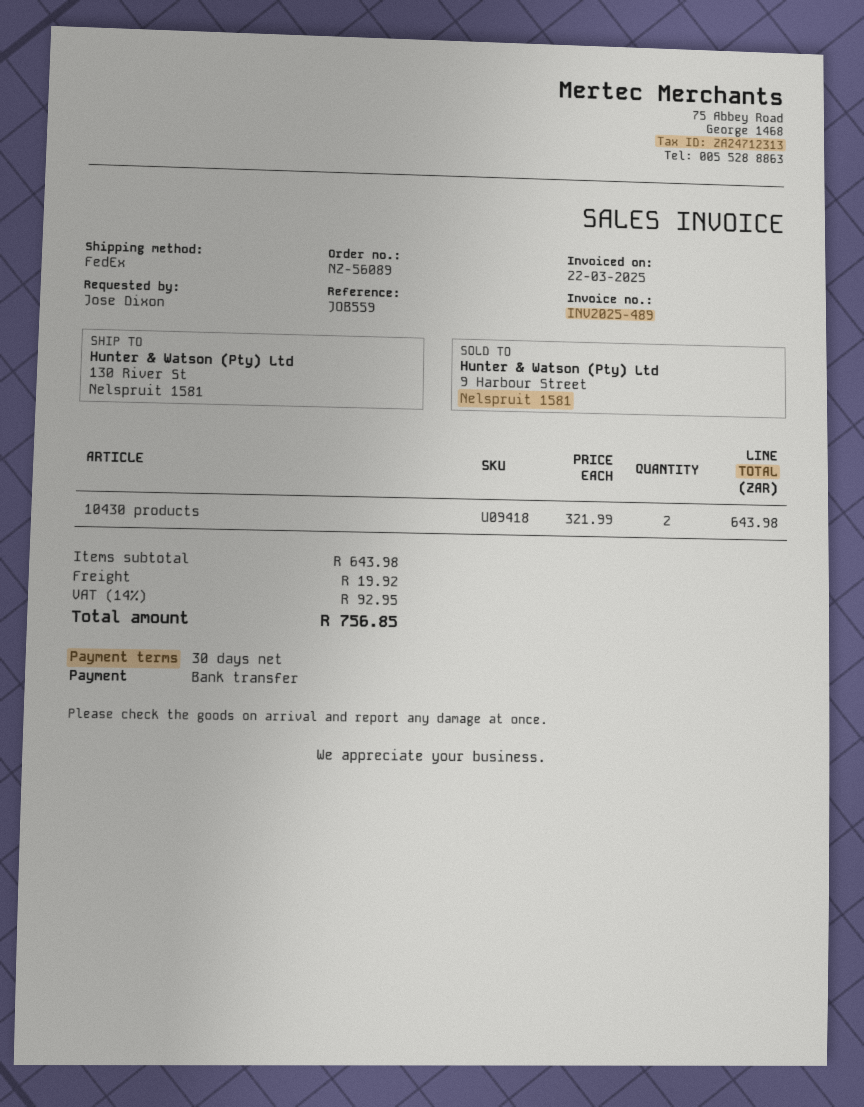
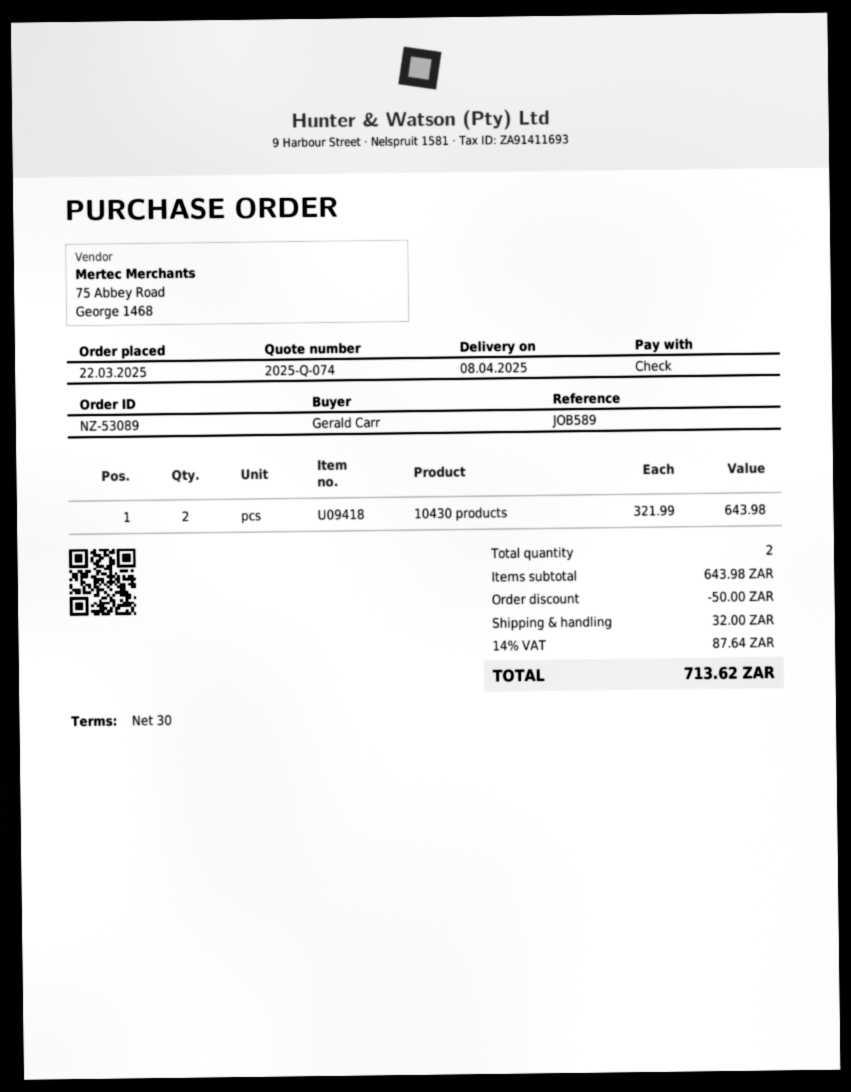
order number: NZ-56089 -> NZ-53089
reference: JOB559 -> JOB589
ordered by: Jose Dixon -> Gerald Carr
payment method: bank transfer -> cheque
discount: none -> 50.00
shipping: 19.92 -> 32.00
tax: 14% = 92.95 -> 14% = 87.64
total: 756.85 -> 713.62

